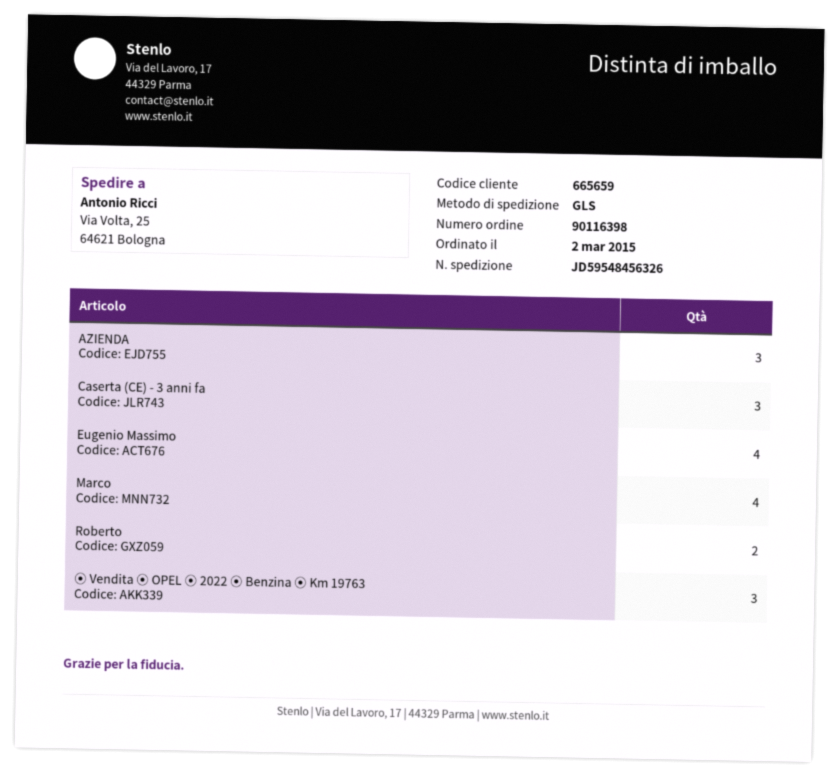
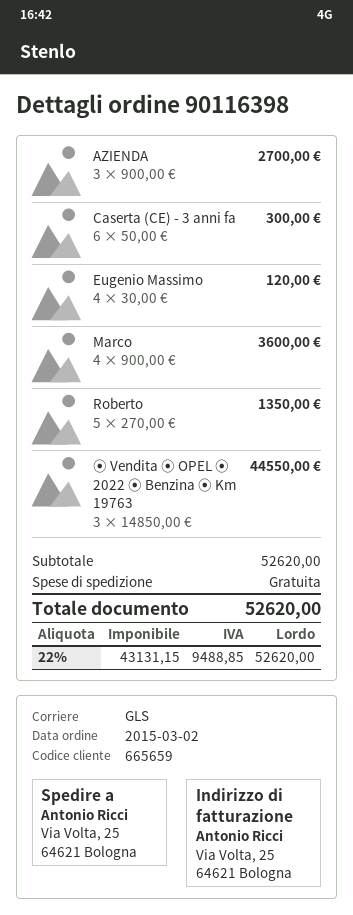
Caserta (CE) - 3 anni fa: 3 -> 6
Roberto: 2 -> 5

